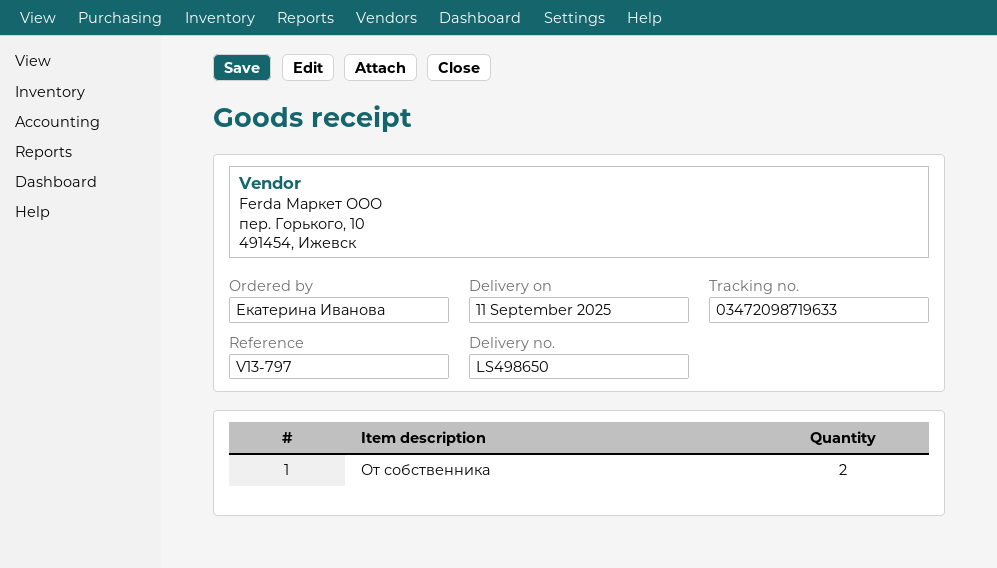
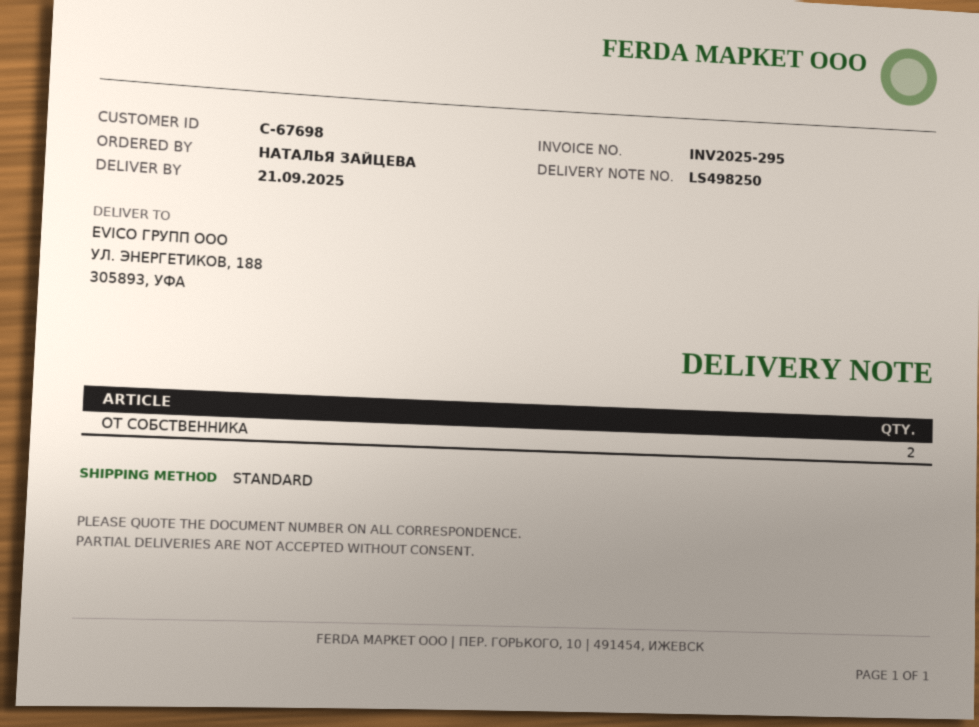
delivery note number: LS498650 -> LS498250
delivery date: 2025-09-11 -> 2025-09-21
ordered by: Екатерина Иванова -> НАТАЛЬЯ ЗАЙЦЕВА

